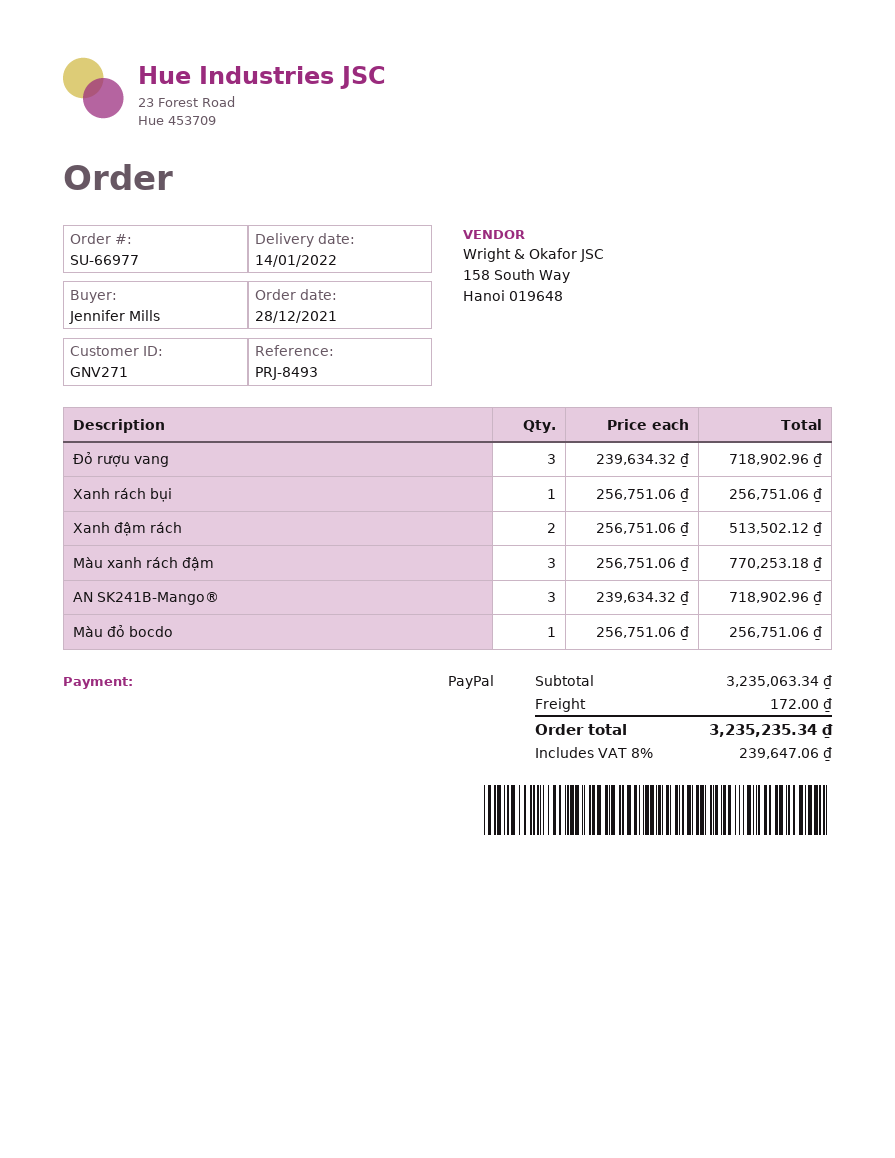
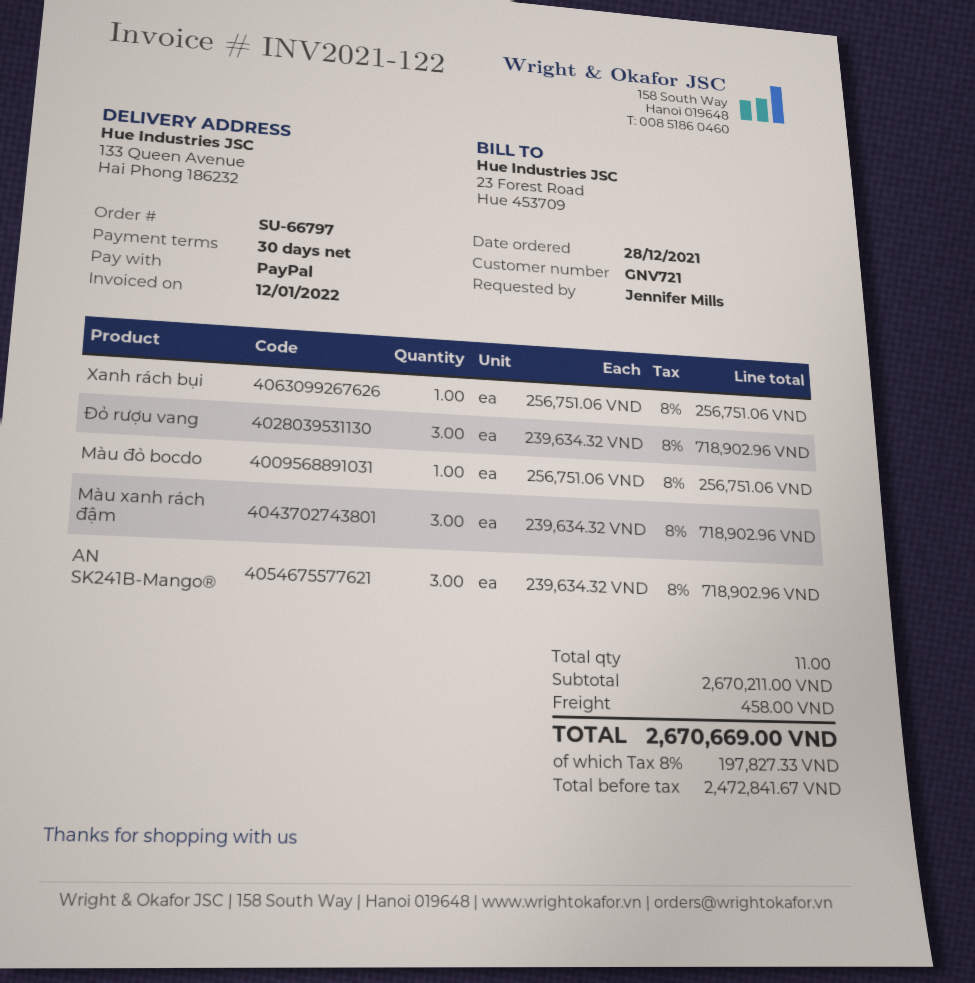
order number: SU-66977 -> SU-66797
customer number: GNV271 -> GNV721
Xanh đậm rách: 2 x 256751.06 = 513502.12 -> none
Màu xanh rách đậm: 3 x 256751.06 = 770253.18 -> 3 x 239634.32 = 718902.96
subtotal: 3235063.34 -> 2670211.00
shipping: 172.00 -> 458.00
tax: 8% = 239647.06 -> 8% = 197827.33
total: 3235235.34 -> 2670669.00

